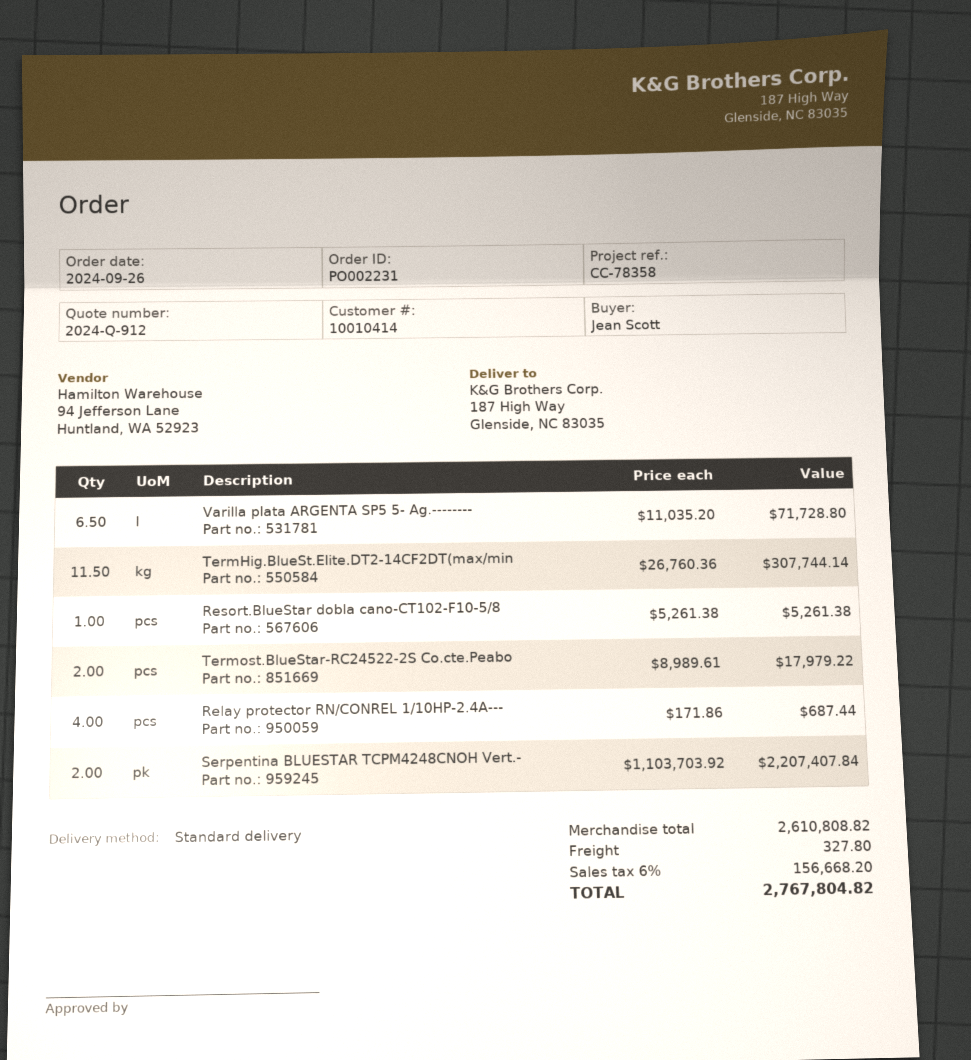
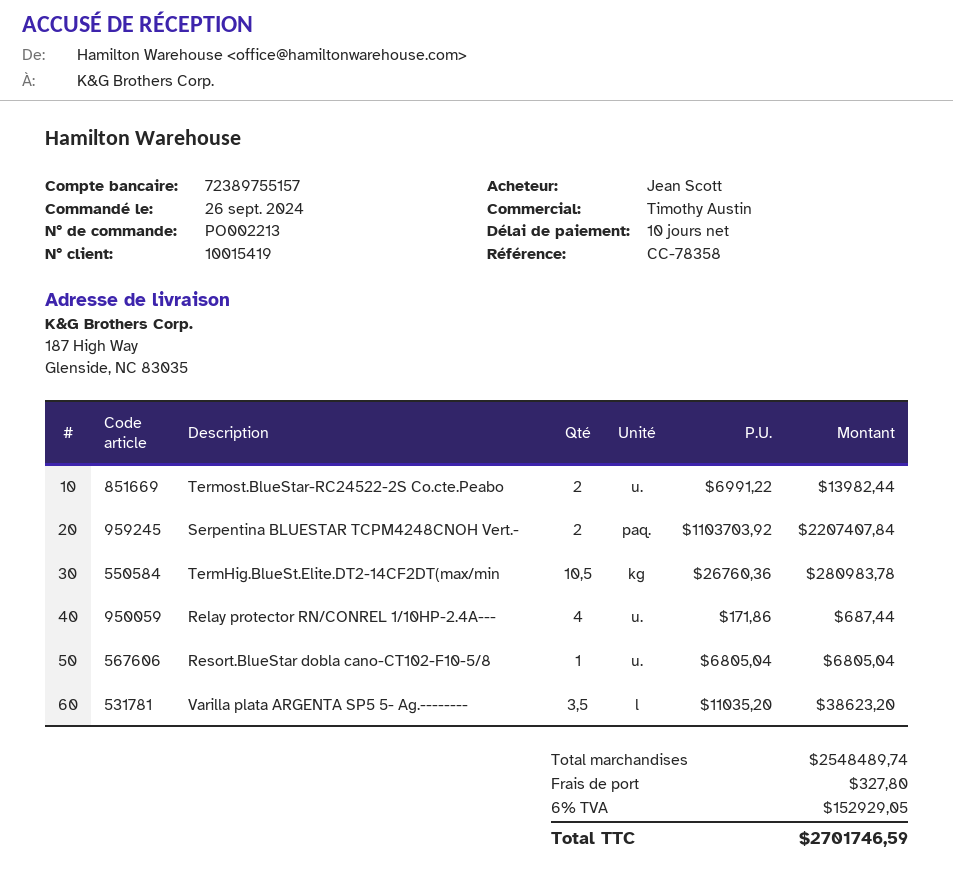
order number: PO002231 -> PO002213
customer number: 10010414 -> 10015419
Varilla plata ARGENTA SP5 5- Ag.--------: 6.5 x 11035.20 = 71728.80 -> 3.5 x 11035.20 = 38623.20
TermHig.BlueSt.Elite.DT2-14CF2DT(max/min: 11.5 x 26760.36 = 307744.14 -> 10.5 x 26760.36 = 280983.78
Resort.BlueStar dobla cano-CT102-F10-5/8: 1 x 5261.38 = 5261.38 -> 1 x 6805.04 = 6805.04
Termost.BlueStar-RC24522-2S Co.cte.Peabo: 2 x 8989.61 = 17979.22 -> 2 x 6991.22 = 13982.44
subtotal: 2610808.82 -> 2548489.74
tax: 6% = 156668.20 -> 6% = 152929.05
total: 2767804.82 -> 2701746.59

